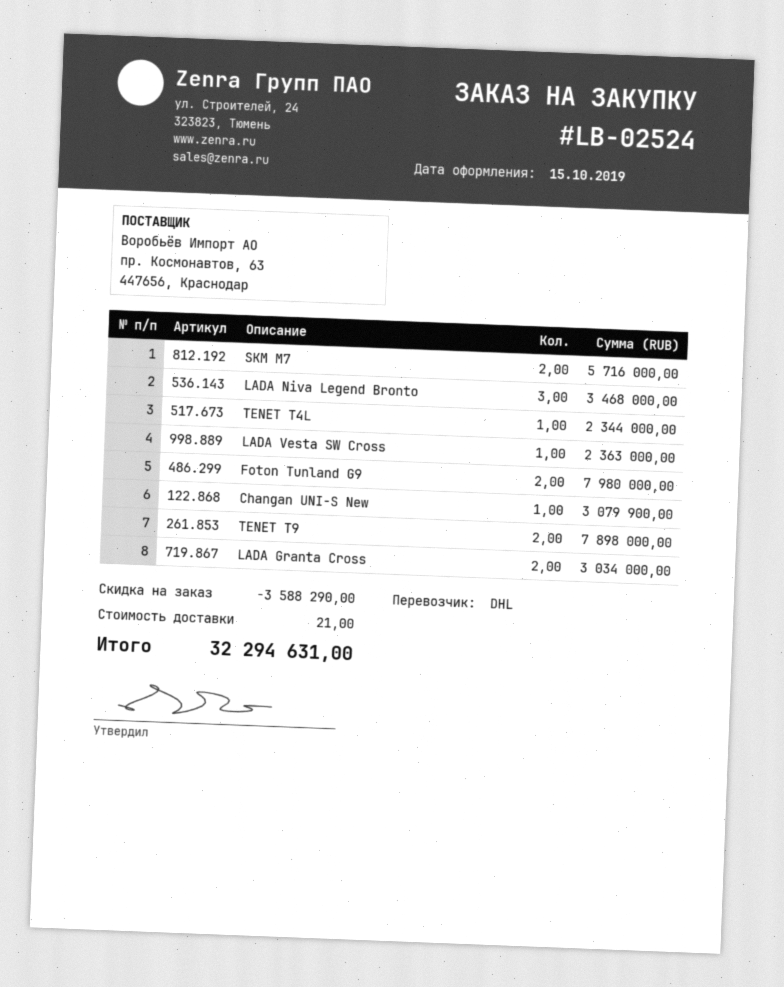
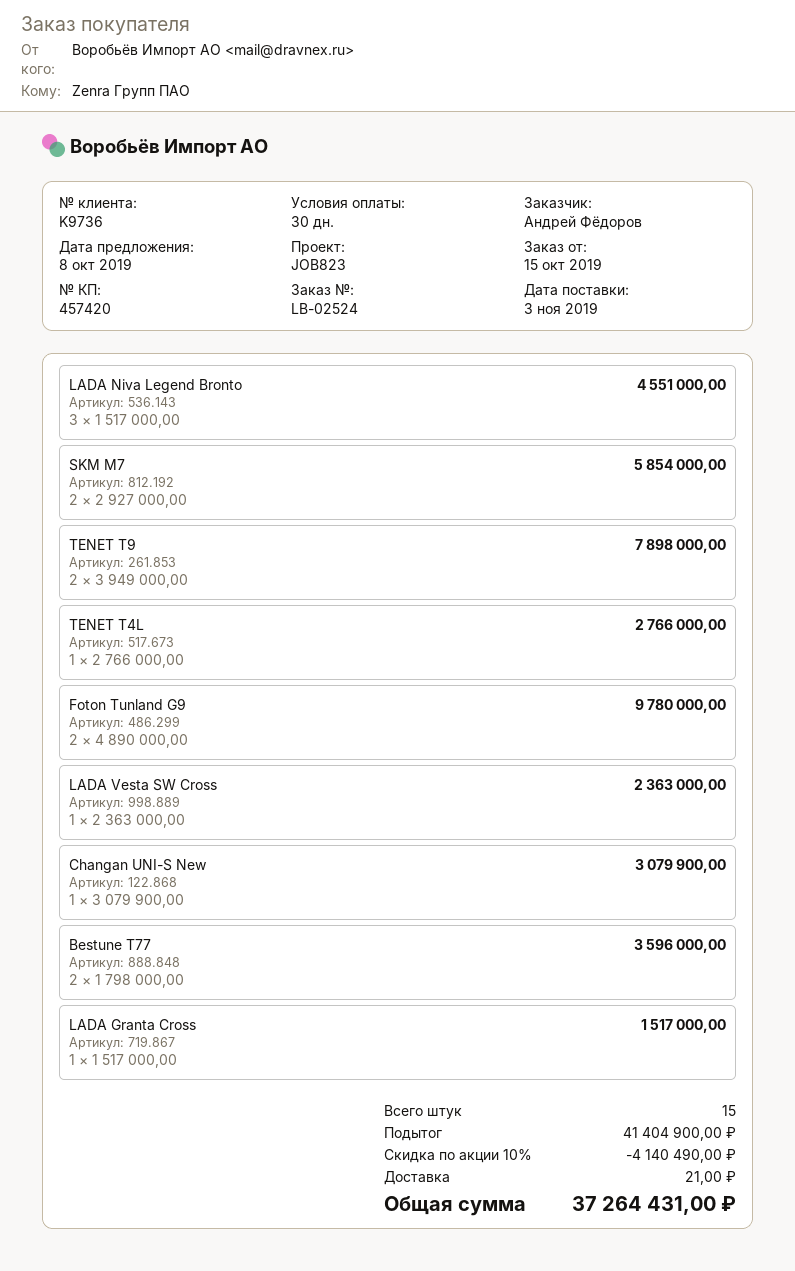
SKM M7: 2 for 5716000.00 -> 2 for 5854000.00
LADA Niva Legend Bronto: 3 for 3468000.00 -> 3 for 4551000.00
TENET Т4L: 1 for 2344000.00 -> 1 for 2766000.00
Foton Tunland G9: 2 for 7980000.00 -> 2 for 9780000.00
LADA Granta Cross: 2 for 3034000.00 -> 1 for 1517000.00
Bestune T77: none -> 2 for 3596000.00
discount: 3588290.00 -> 4140490.00
total: 32294631.00 -> 37264431.00

